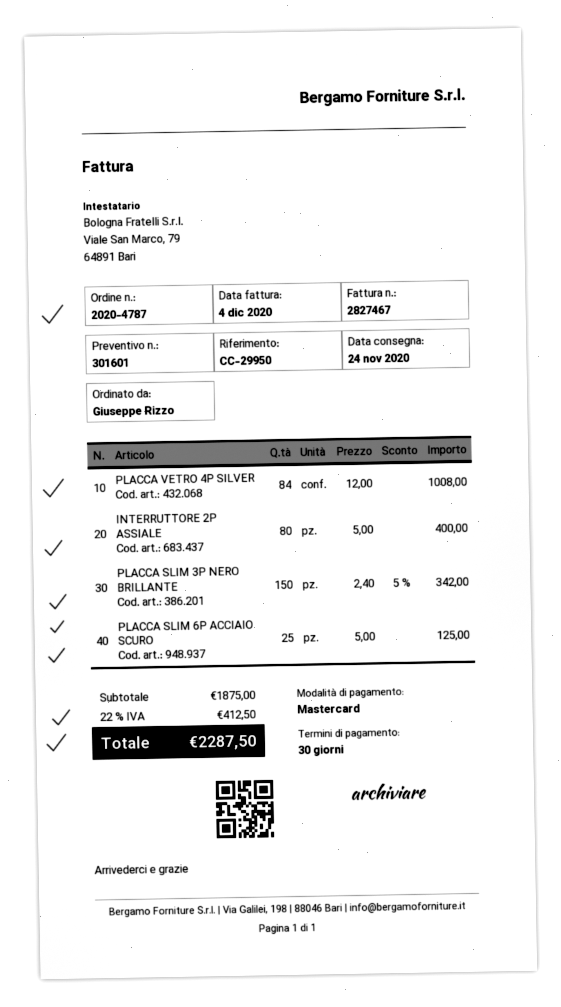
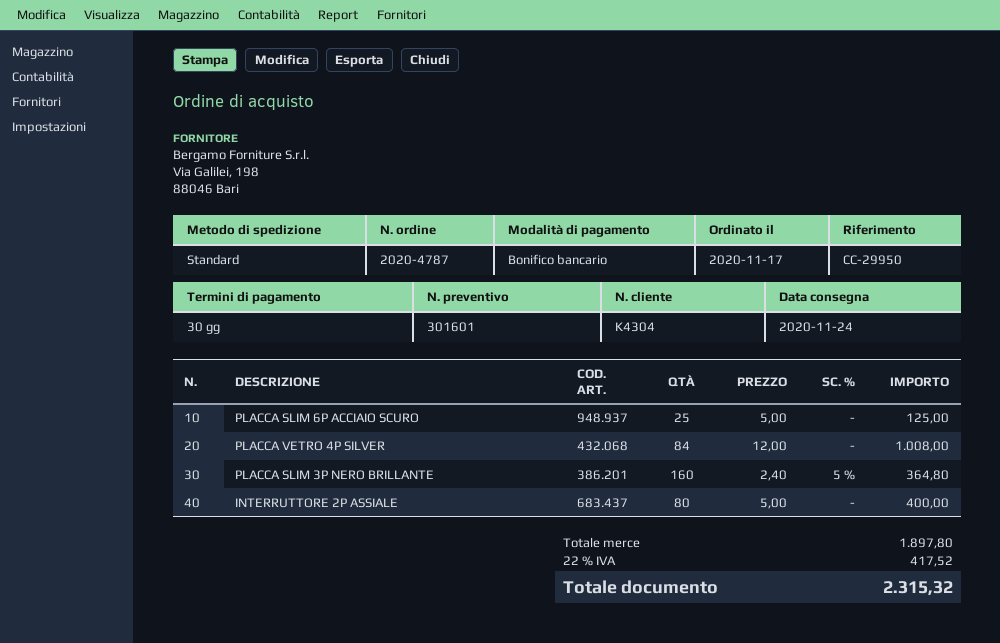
payment method: Mastercard -> bank transfer
PLACCA SLIM 3P NERO BRILLANTE: 150 x 2.40 - 5% = 342.00 -> 160 x 2.40 - 5% = 364.80
subtotal: 1875.00 -> 1897.80
tax: 22% = 412.50 -> 22% = 417.52
total: 2287.50 -> 2315.32

